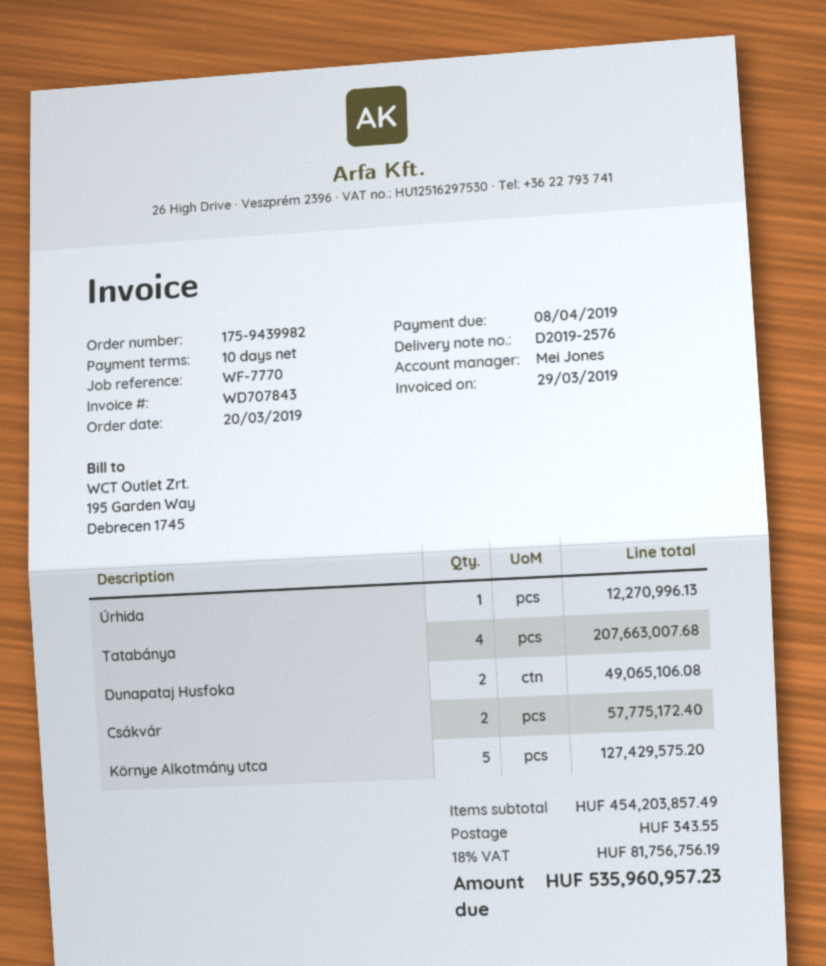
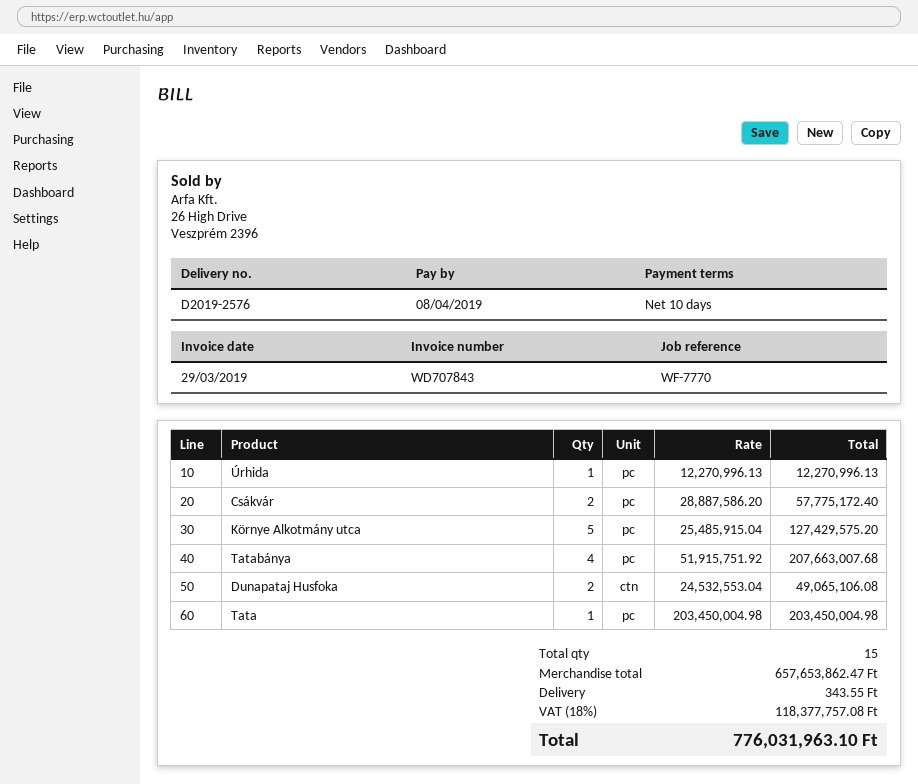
Tata: none -> 1 for 203450004.98
subtotal: 454203857.49 -> 657653862.47
tax: 18% = 81756756.19 -> 18% = 118377757.08
total: 535960957.23 -> 776031963.10

